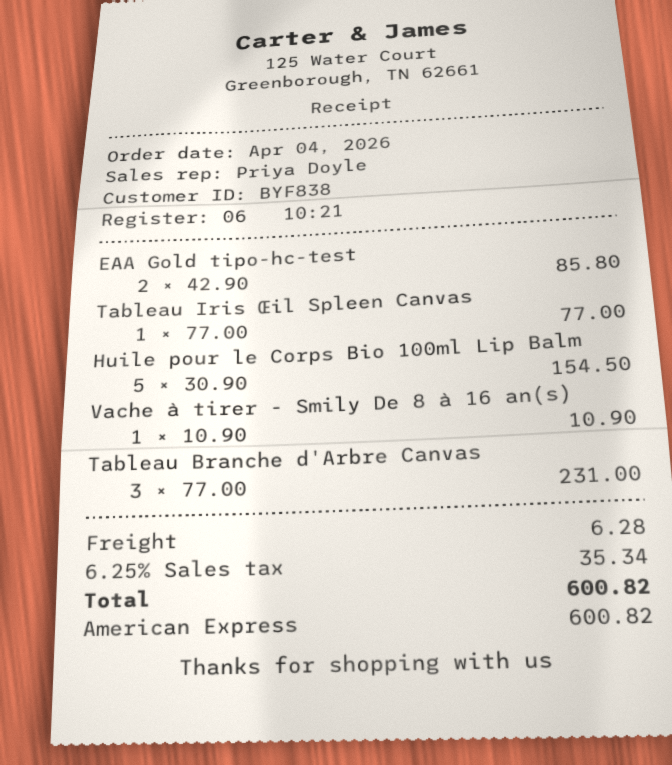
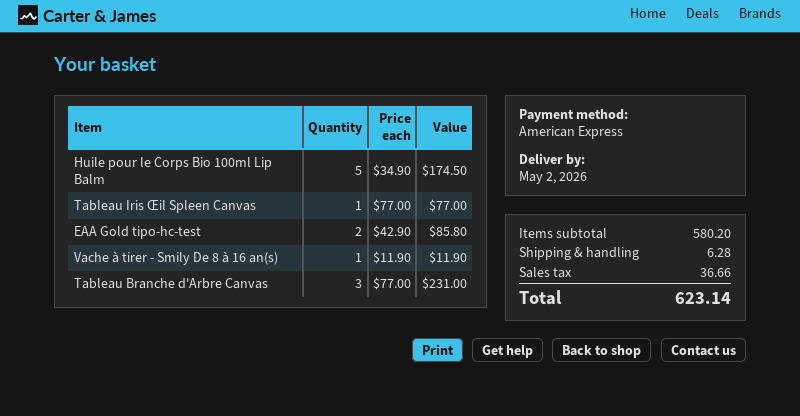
Huile pour le Corps Bio 100ml Lip Balm: 5 x 30.90 = 154.50 -> 5 x 34.90 = 174.50
Vache à tirer - Smily De 8 à 16 an(s): 1 x 10.90 = 10.90 -> 1 x 11.90 = 11.90
tax: 35.34 -> 36.66
total: 600.82 -> 623.14

